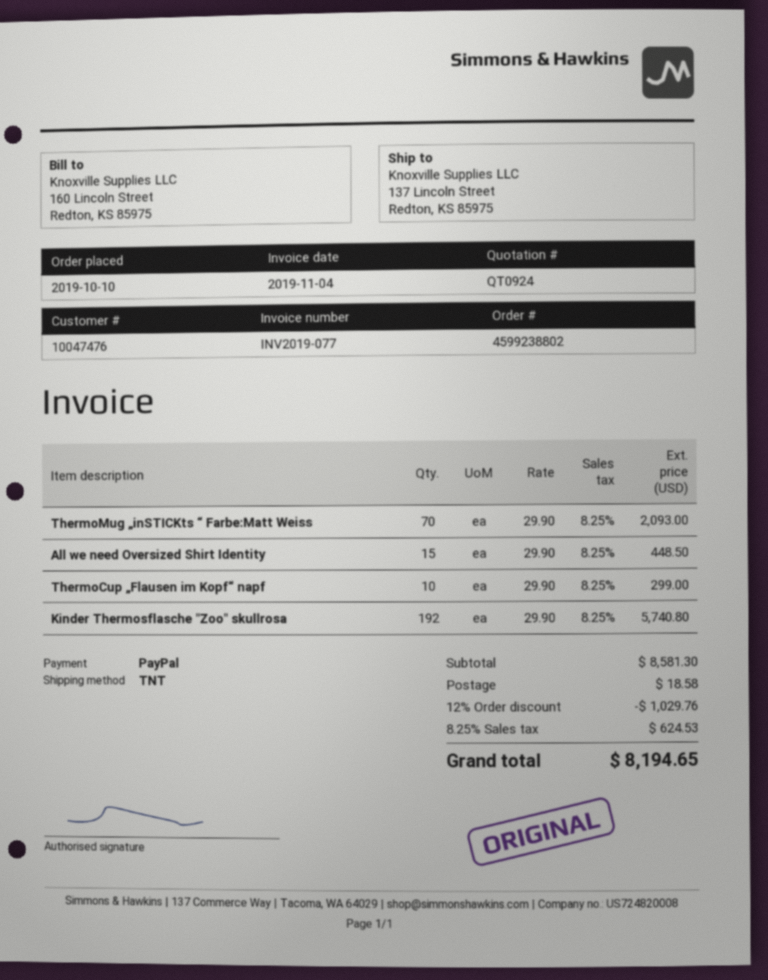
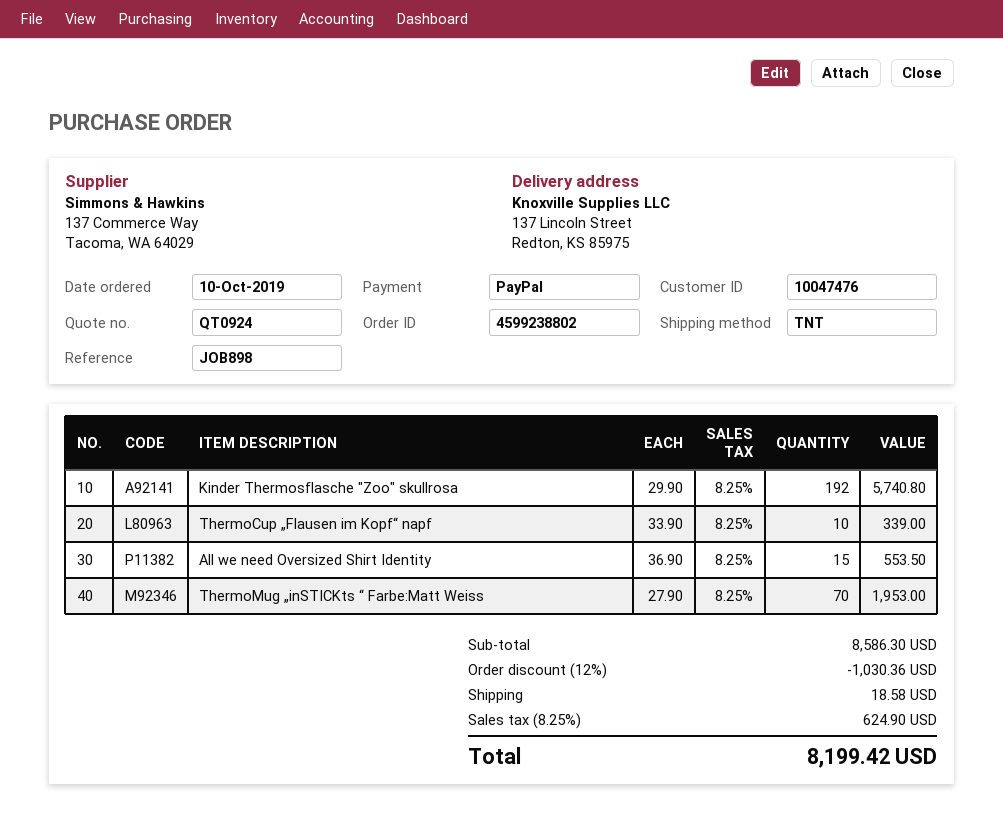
ThermoMug „inSTICKts “ Farbe:Matt Weiss: 70 x 29.90 = 2093.00 -> 70 x 27.90 = 1953.00
All we need Oversized Shirt Identity: 15 x 29.90 = 448.50 -> 15 x 36.90 = 553.50
ThermoCup „Flausen im Kopf“ napf: 10 x 29.90 = 299.00 -> 10 x 33.90 = 339.00
subtotal: 8581.30 -> 8586.30
discount: 12% = 1029.76 -> 12% = 1030.36
tax: 8.25% = 624.53 -> 8.25% = 624.90
total: 8194.65 -> 8199.42

